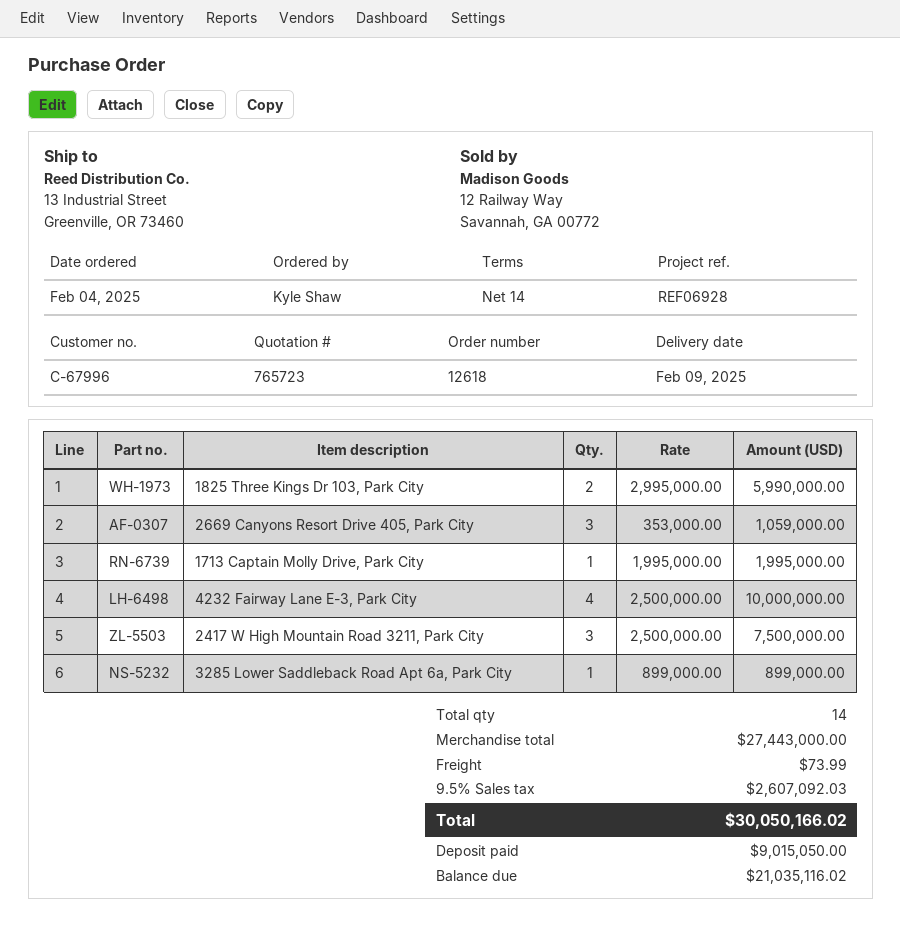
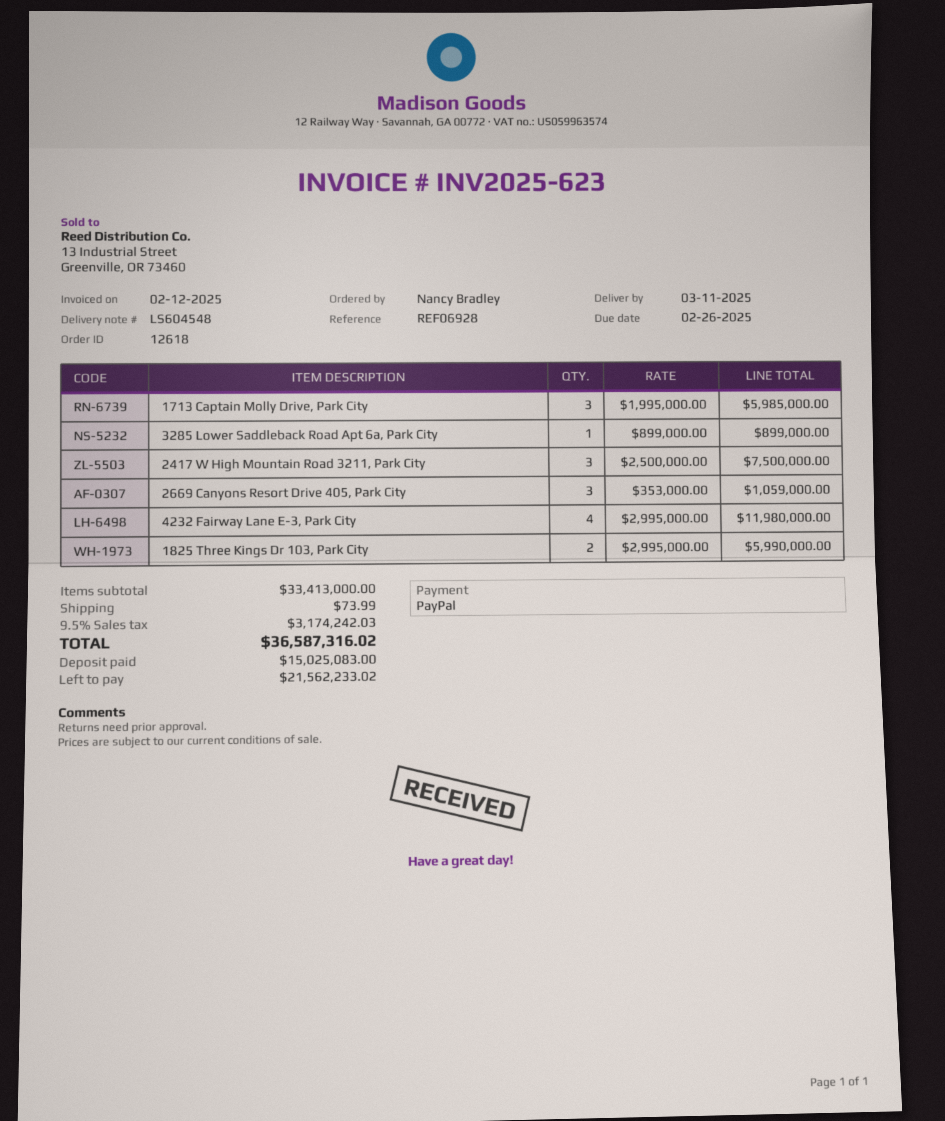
delivery date: 2025-02-09 -> 2025-03-11
ordered by: Kyle Shaw -> Nancy Bradley
1713 Captain Molly Drive, Park City: 1 x 1995000.00 = 1995000.00 -> 3 x 1995000.00 = 5985000.00
4232 Fairway Lane E-3, Park City: 4 x 2500000.00 = 10000000.00 -> 4 x 2995000.00 = 11980000.00
subtotal: 27443000.00 -> 33413000.00
tax: 9.5% = 2607092.03 -> 9.5% = 3174242.03
total: 30050166.02 -> 36587316.02
deposit: 9015050.00 -> 15025083.00
balance: 21035116.02 -> 21562233.02

